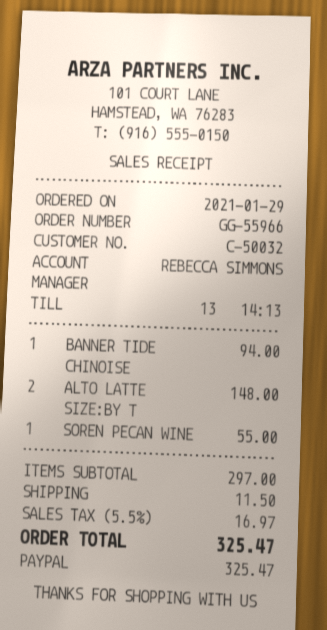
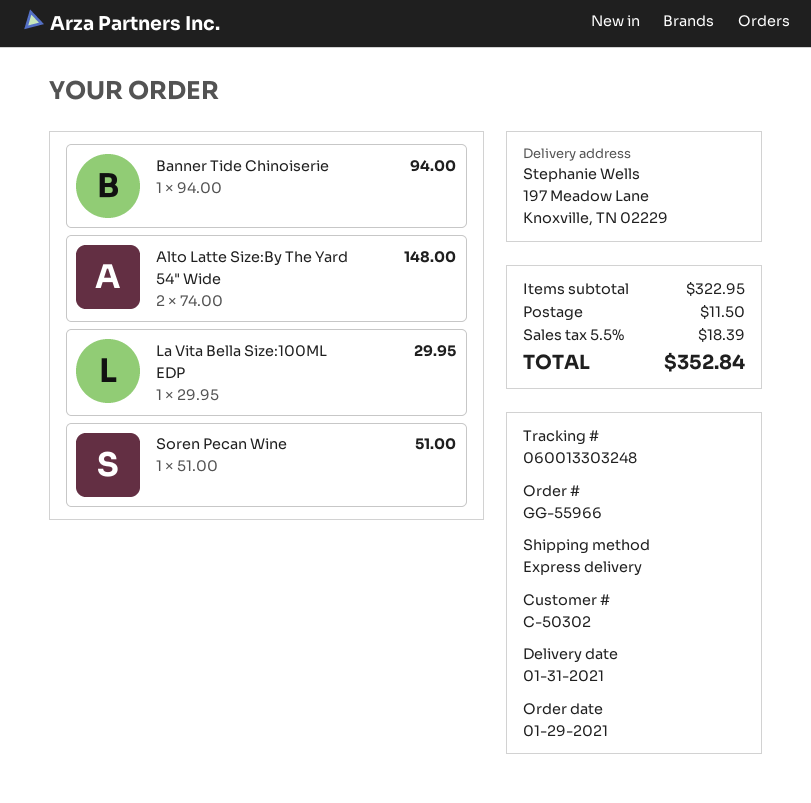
customer number: C-50032 -> C-50302
SOREN PECAN WINE: 1 for 55.00 -> 1 for 51.00
La Vita Bella Size:100ML EDP: none -> 1 for 29.95
subtotal: 297.00 -> 322.95
tax: 5.5% = 16.97 -> 5.5% = 18.39
total: 325.47 -> 352.84

